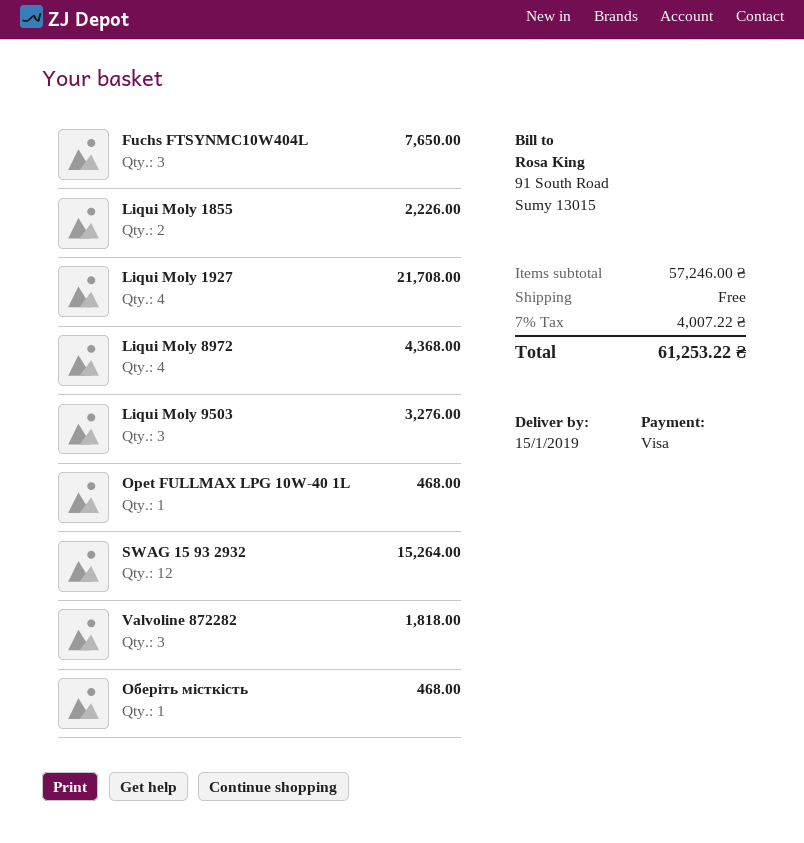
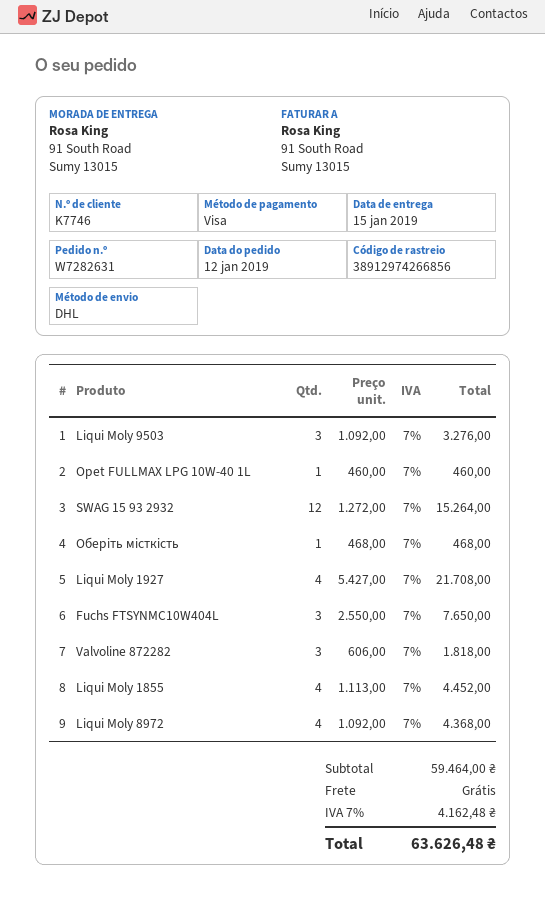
Liqui Moly 1855: 2 for 2226.00 -> 4 for 4452.00
Opet FULLMAX LPG 10W-40 1L: 1 for 468.00 -> 1 for 460.00
subtotal: 57246.00 -> 59464.00
tax: 7% = 4007.22 -> 7% = 4162.48
total: 61253.22 -> 63626.48

